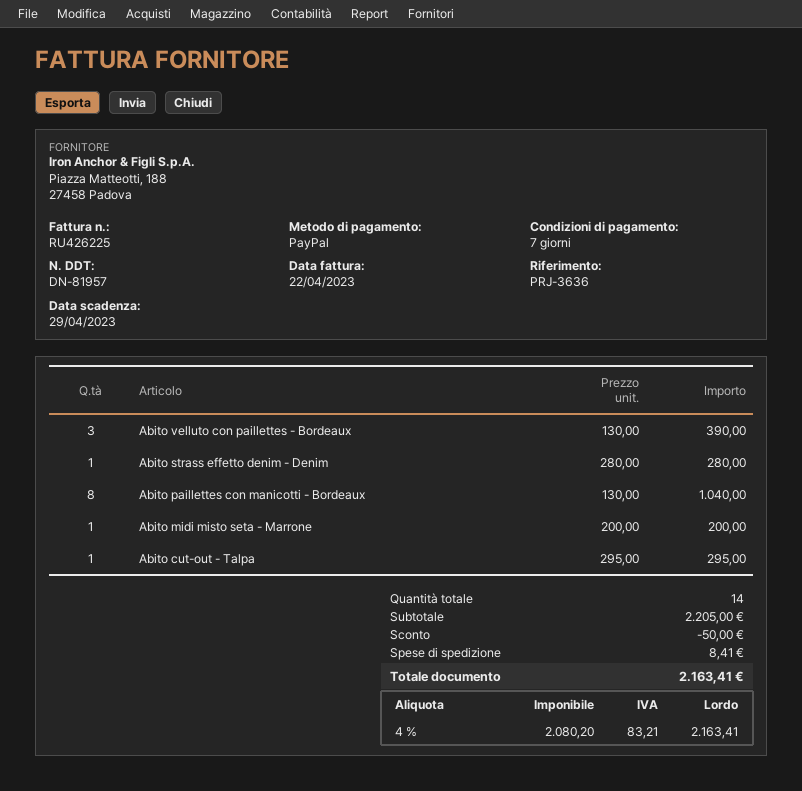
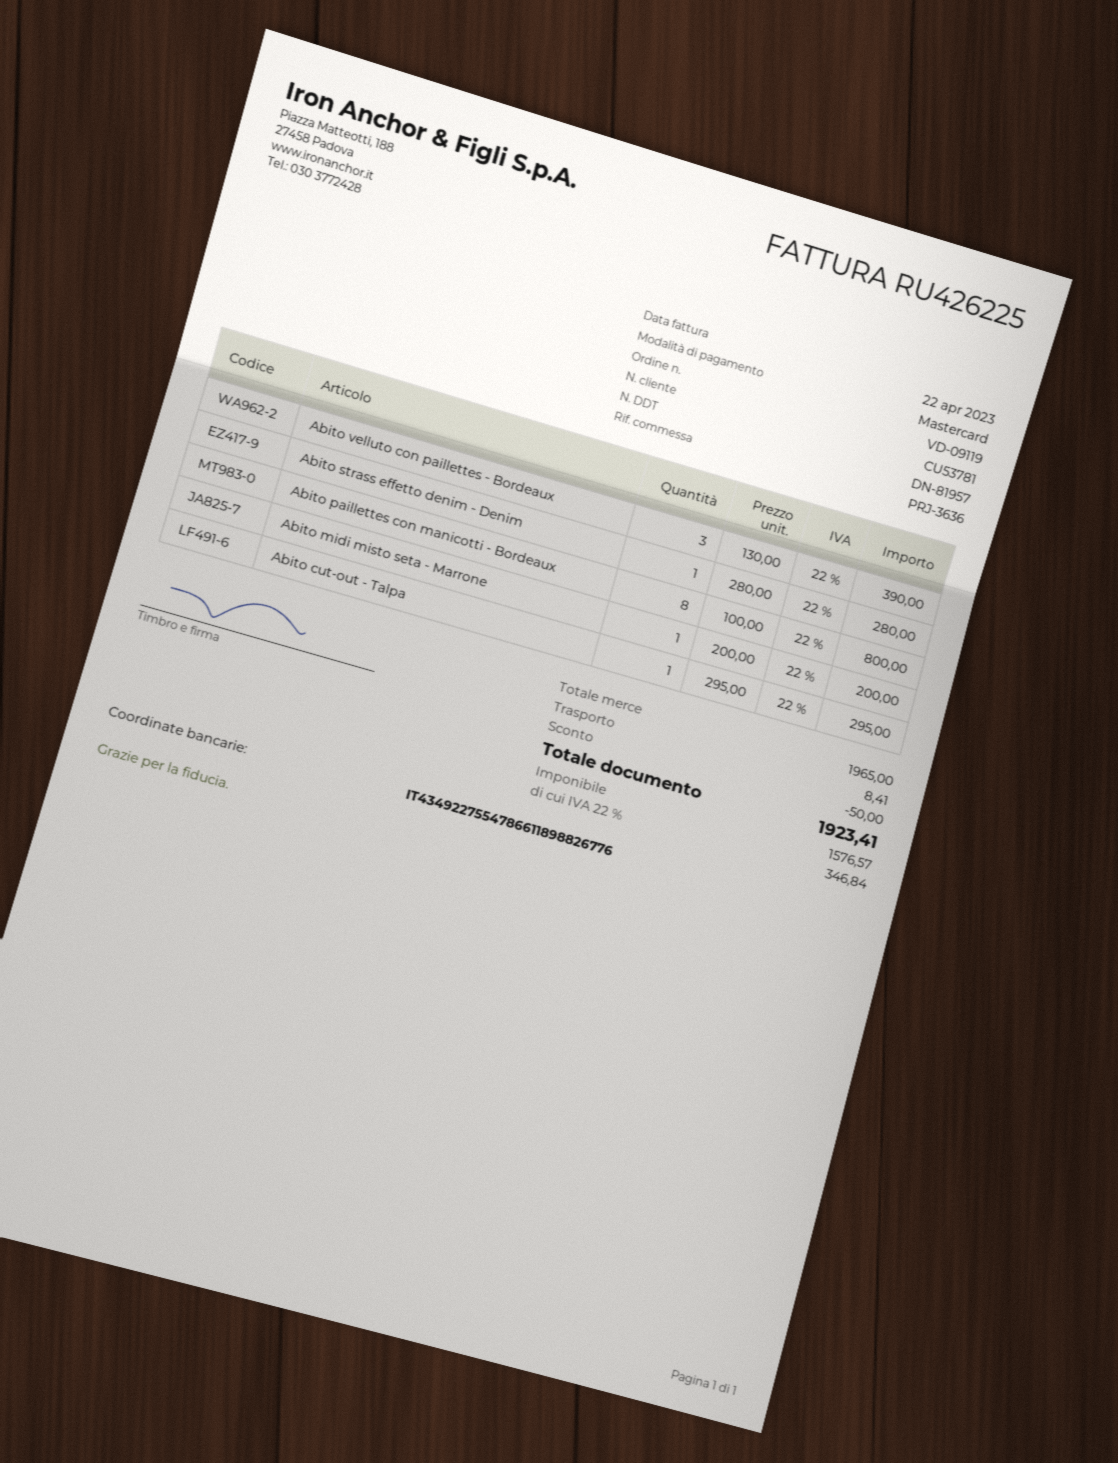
payment method: PayPal -> Mastercard
Abito paillettes con manicotti - Bordeaux: 8 x 130.00 = 1040.00 -> 8 x 100.00 = 800.00
subtotal: 2205.00 -> 1965.00
net: 2080.20 -> 1576.57
tax: 4% = 83.21 -> 22% = 346.84
total: 2163.41 -> 1923.41

